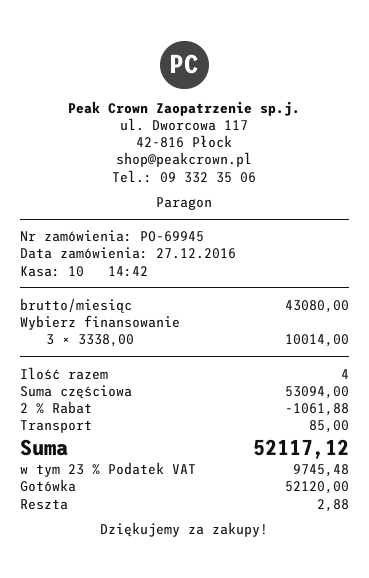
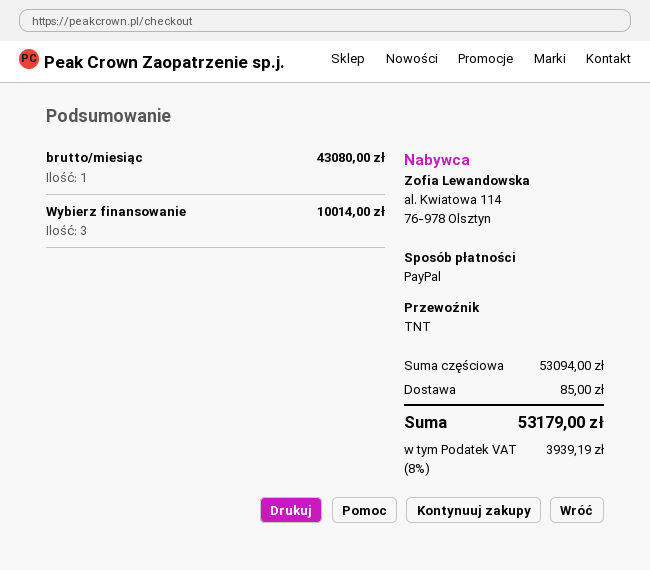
payment method: cash -> PayPal
discount: 2% = 1061.88 -> none
tax: 23% = 9745.48 -> 8% = 3939.19
total: 52117.12 -> 53179.00

